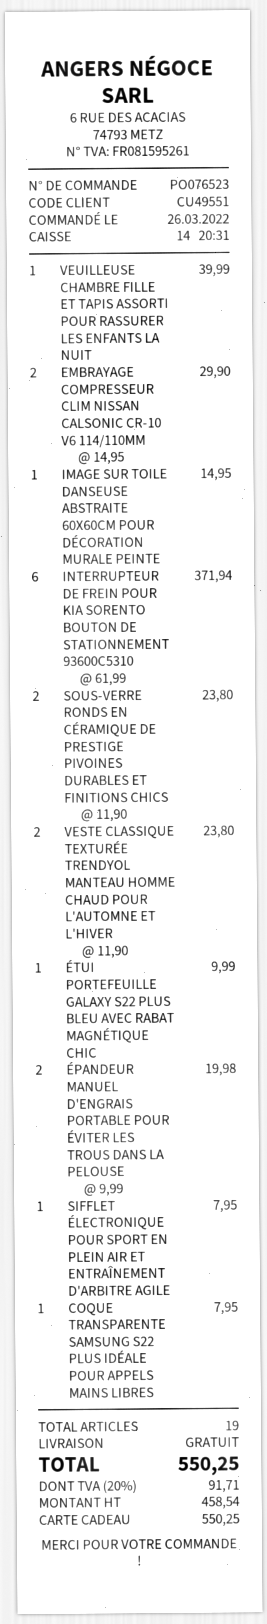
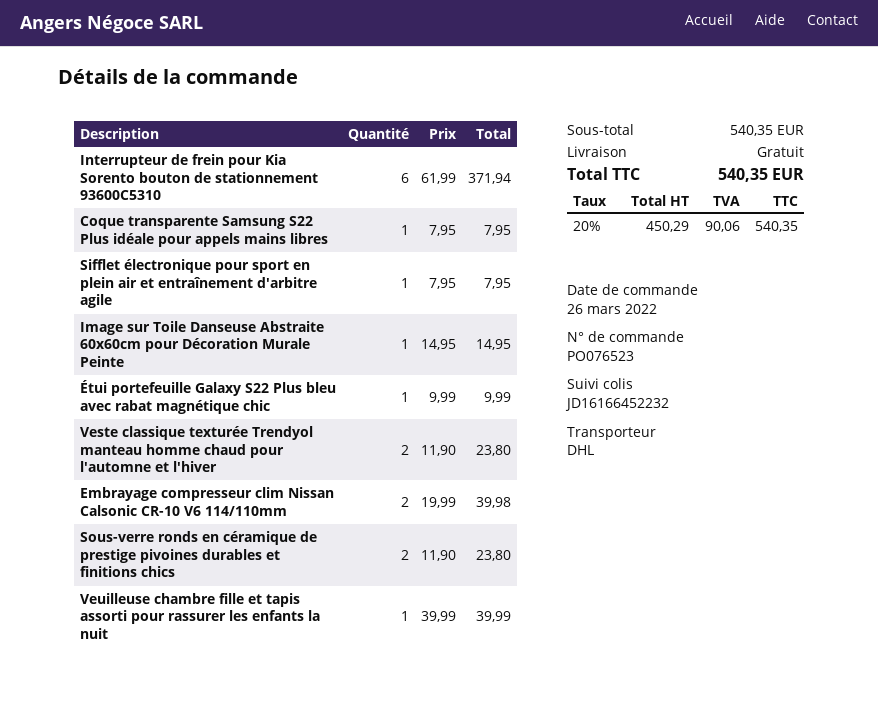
EMBRAYAGE COMPRESSEUR CLIM NISSAN CALSONIC CR-10 V6 114/110MM: 2 x 14.95 = 29.90 -> 2 x 19.99 = 39.98
ÉPANDEUR MANUEL D'ENGRAIS PORTABLE POUR ÉVITER LES TROUS DANS LA PELOUSE: 2 x 9.99 = 19.98 -> none
net: 458.54 -> 450.29
tax: 20% = 91.71 -> 20% = 90.06
total: 550.25 -> 540.35

